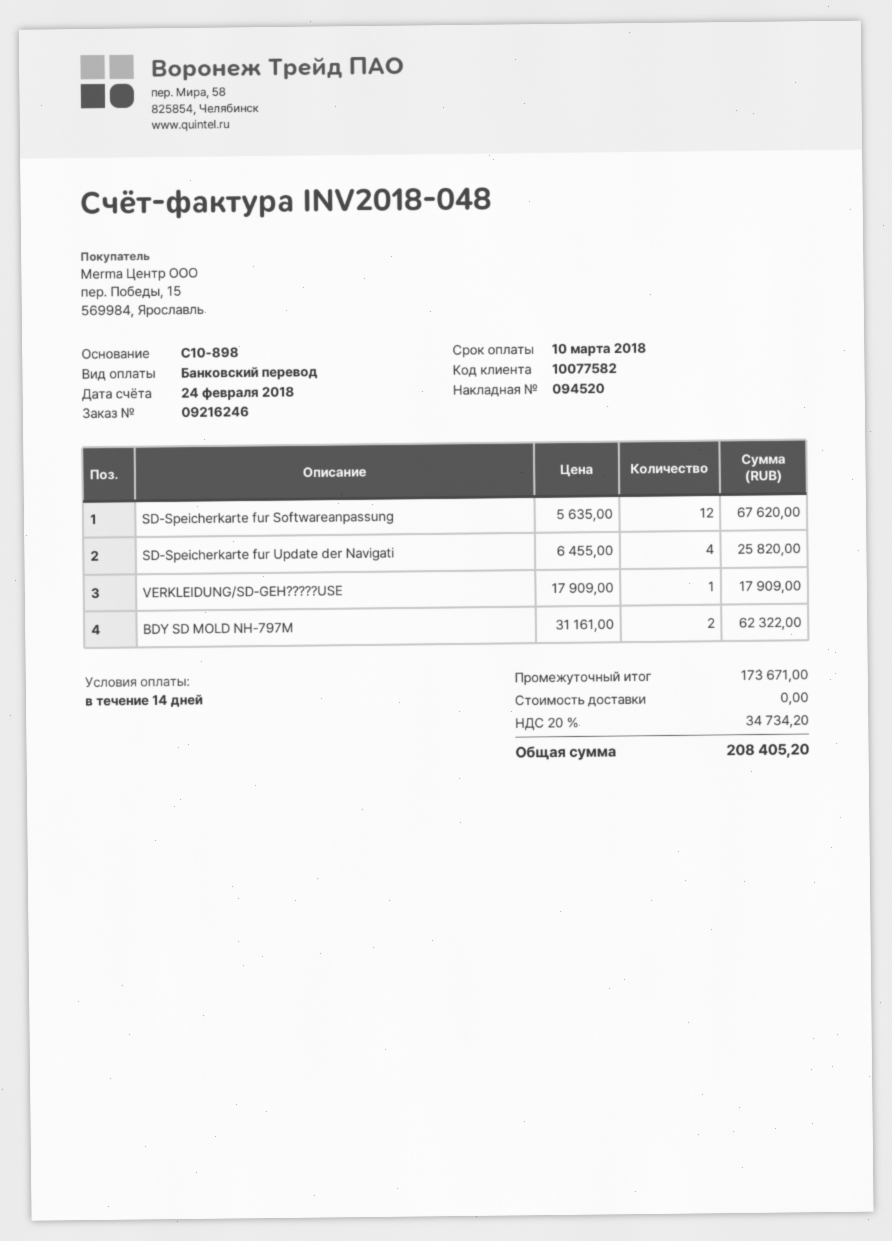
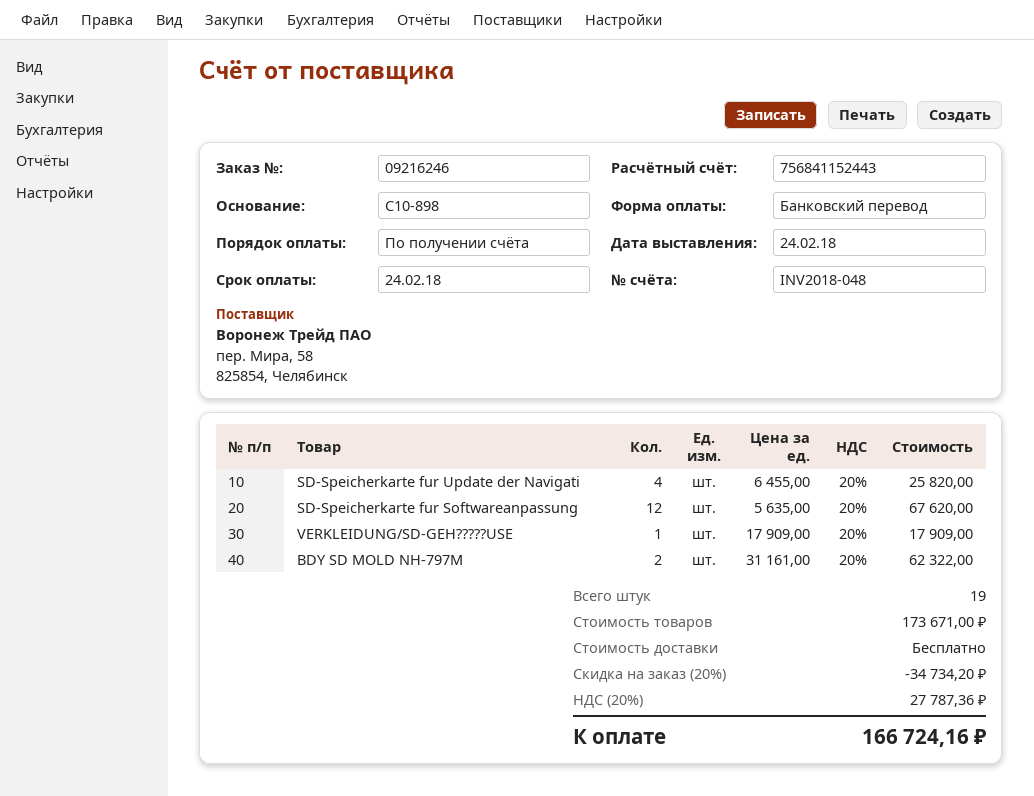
payment terms: 14 days -> on receipt
due date: 2018-03-10 -> 2018-02-24
discount: none -> 20% = 34734.20
tax: 20% = 34734.20 -> 20% = 27787.36
total: 208405.20 -> 166724.16

